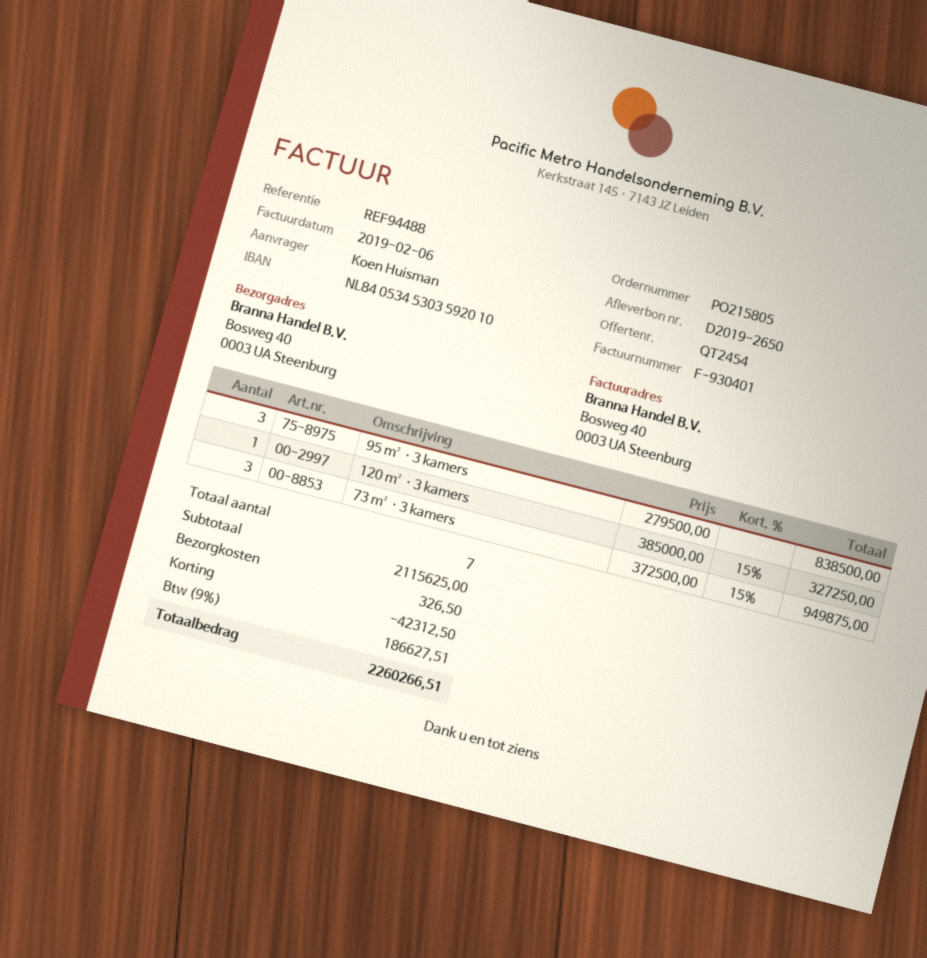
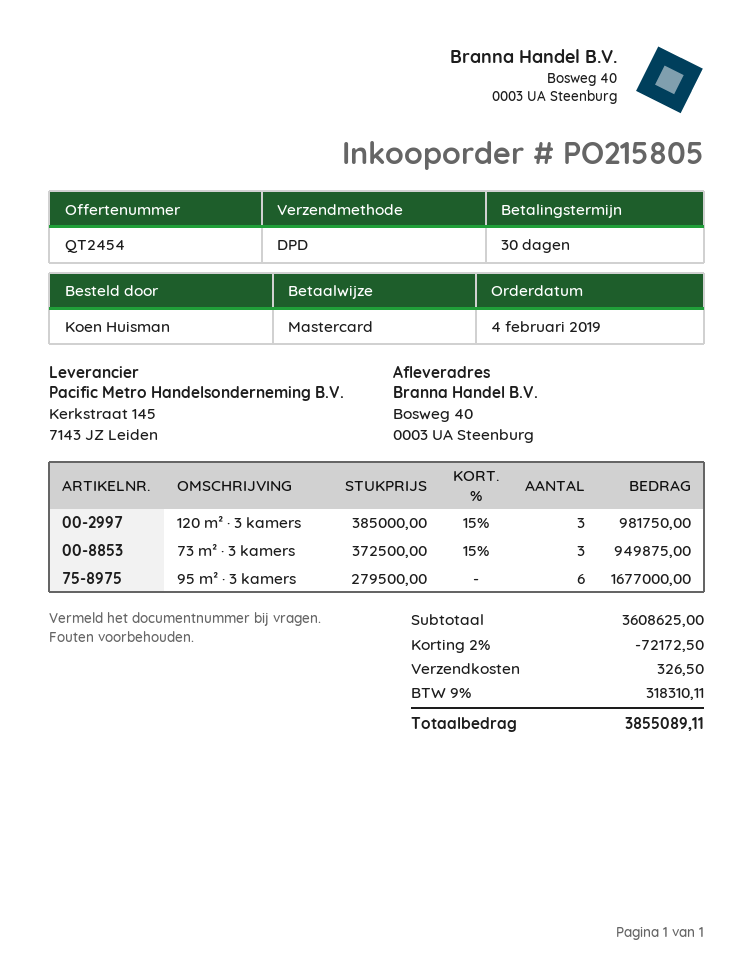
95 m² · 3 kamers: 3 x 279500.00 = 838500.00 -> 6 x 279500.00 = 1677000.00
120 m² · 3 kamers: 1 x 385000.00 - 15% = 327250.00 -> 3 x 385000.00 - 15% = 981750.00
subtotal: 2115625.00 -> 3608625.00
discount: 42312.50 -> 72172.50
tax: 9% = 186627.51 -> 9% = 318310.11
total: 2260266.51 -> 3855089.11

